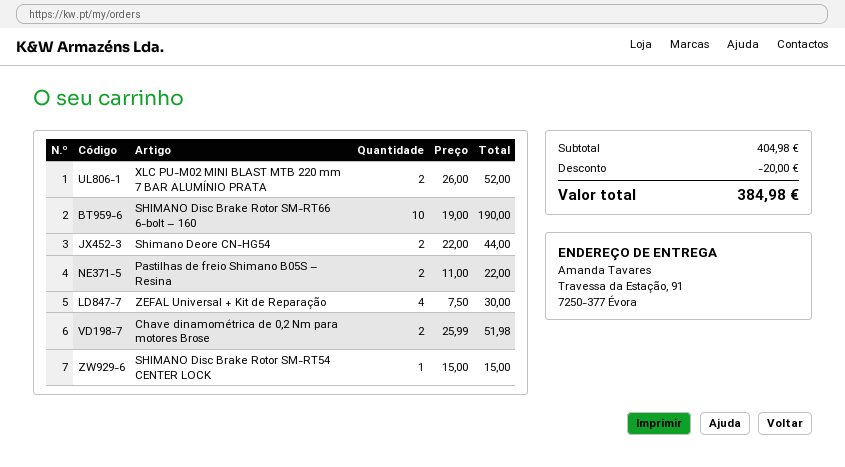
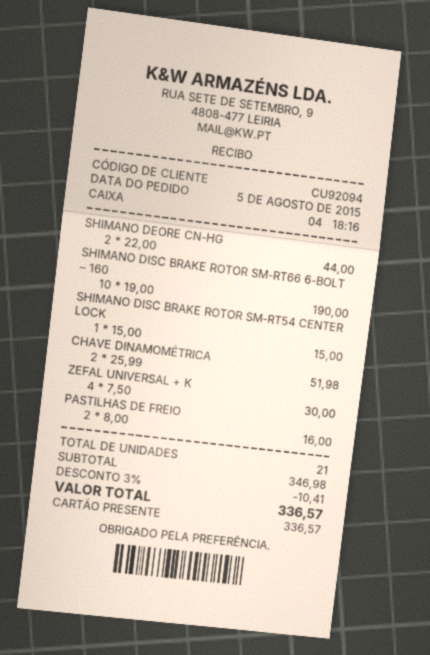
XLC PU-M02 MINI BLAST MTB 220 mm 7 BAR ALUMÍNIO PRATA: 2 x 26.00 = 52.00 -> none
Pastilhas de freio Shimano B05S – Resina: 2 x 11.00 = 22.00 -> 2 x 8.00 = 16.00
subtotal: 404.98 -> 346.98
discount: 20.00 -> 10.41
total: 384.98 -> 336.57

